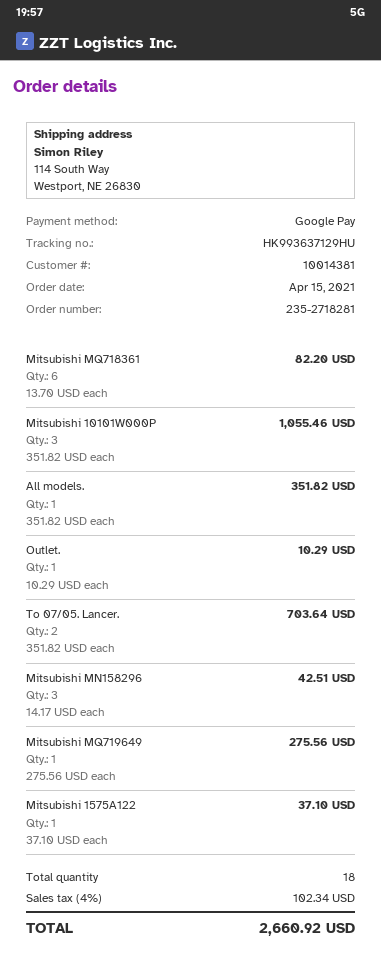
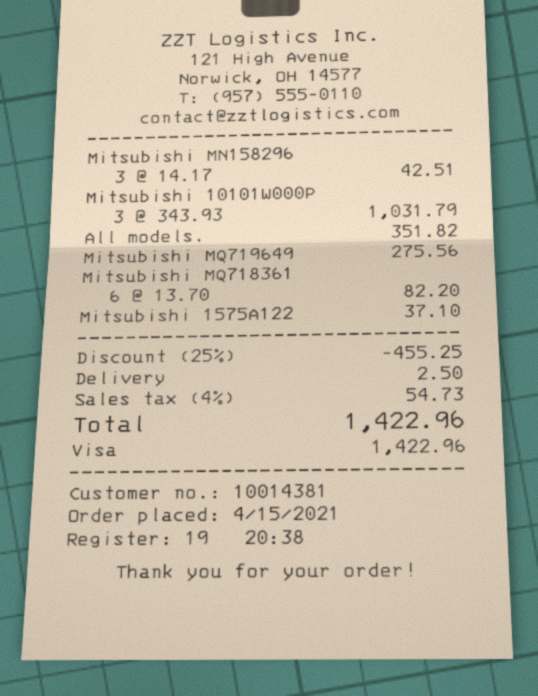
payment method: Google Pay -> Visa
Mitsubishi 10101W000P: 3 x 351.82 = 1055.46 -> 3 x 343.93 = 1031.79
Outlet.: 1 x 10.29 = 10.29 -> none
To 07/05. Lancer.: 2 x 351.82 = 703.64 -> none
discount: none -> 25% = 455.25
shipping: none -> 2.50
tax: 4% = 102.34 -> 4% = 54.73
total: 2660.92 -> 1422.96

